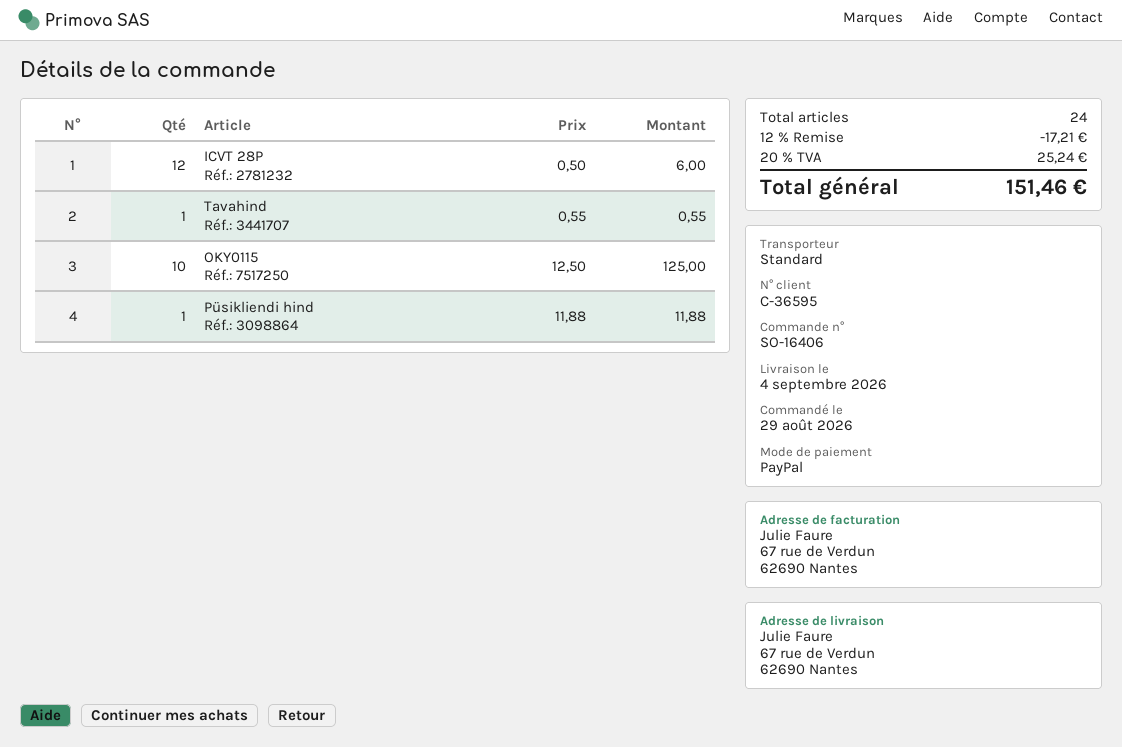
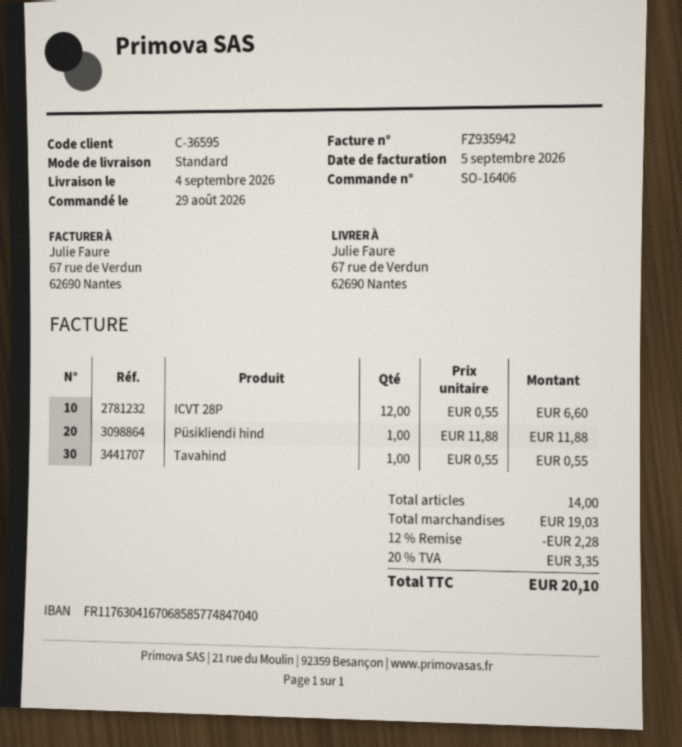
ICVT 28P: 12 x 0.50 = 6.00 -> 12 x 0.55 = 6.60
OKY0115: 10 x 12.50 = 125.00 -> none
total quantity: 24 -> 14
discount: 12% = 17.21 -> 12% = 2.28
tax: 20% = 25.24 -> 20% = 3.35
total: 151.46 -> 20.10

